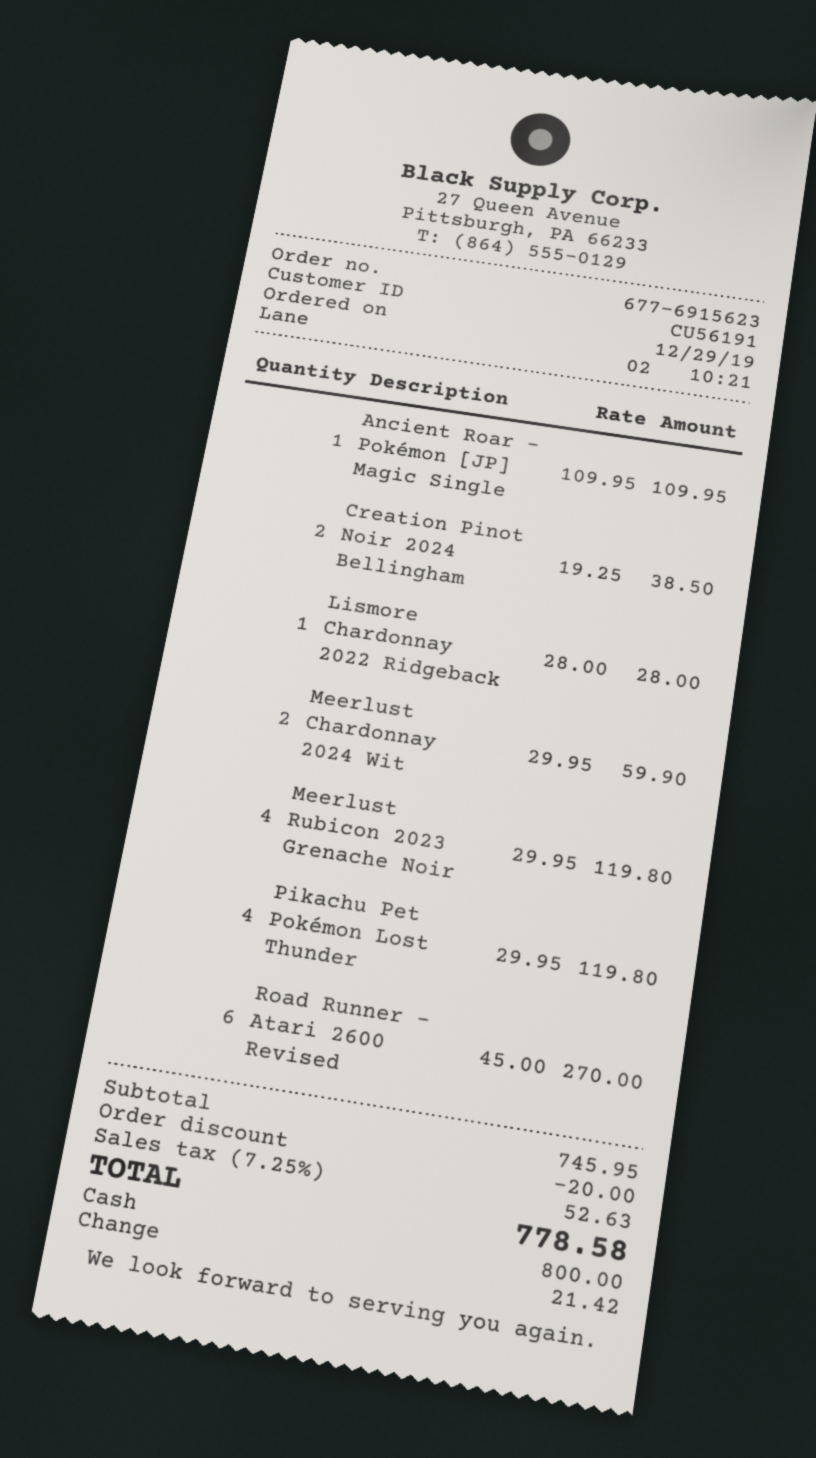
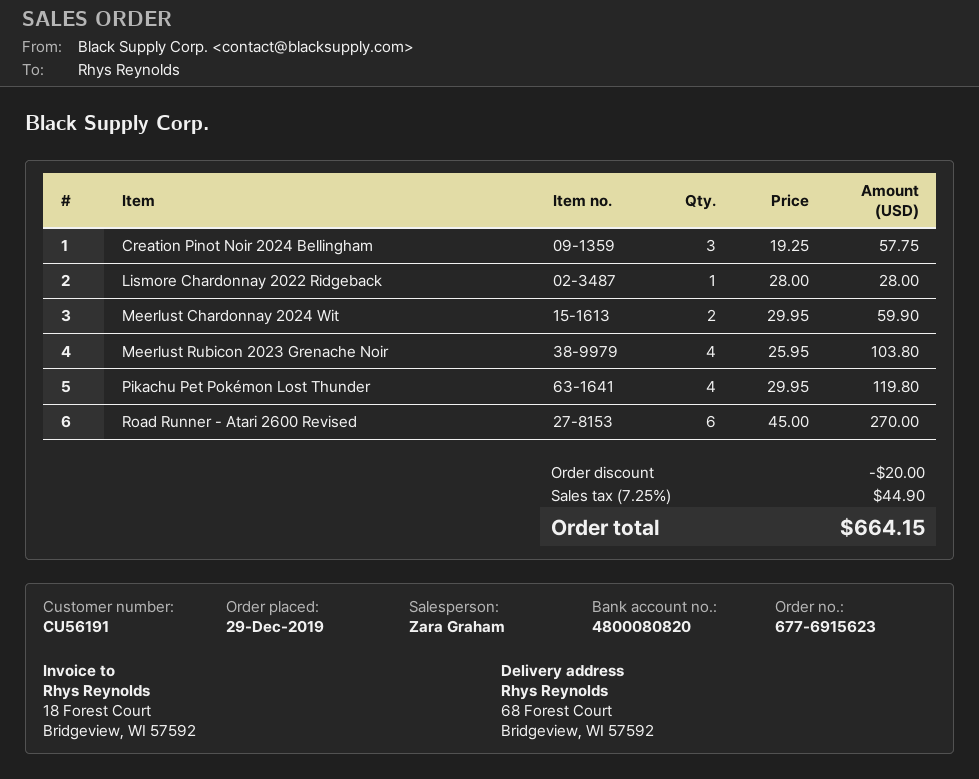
Ancient Roar - Pokémon [JP] Magic Single: 1 x 109.95 = 109.95 -> none
Creation Pinot Noir 2024 Bellingham: 2 x 19.25 = 38.50 -> 3 x 19.25 = 57.75
Meerlust Rubicon 2023 Grenache Noir: 4 x 29.95 = 119.80 -> 4 x 25.95 = 103.80
tax: 7.25% = 52.63 -> 7.25% = 44.90
total: 778.58 -> 664.15

